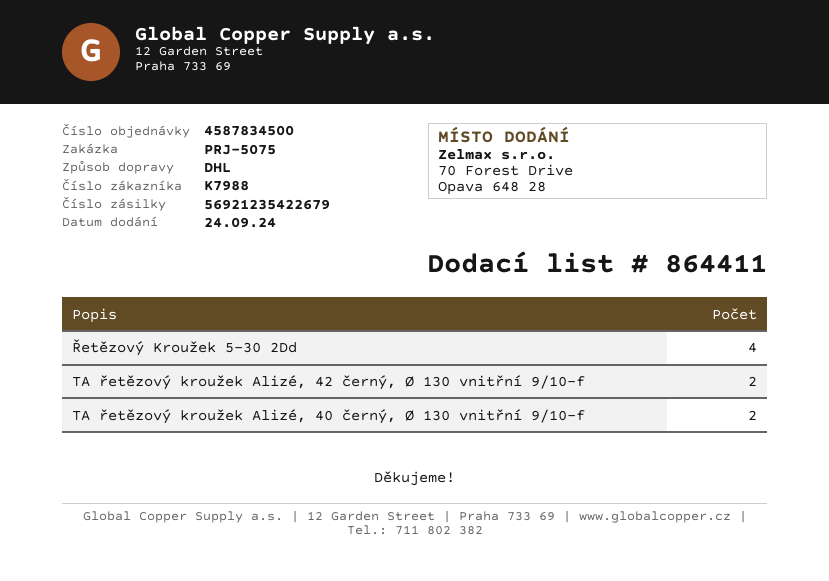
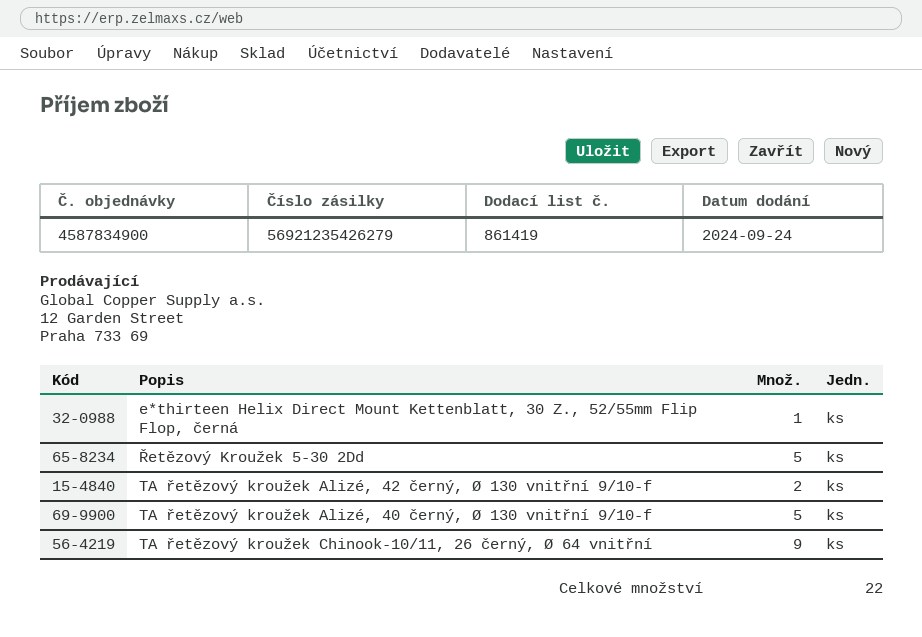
order number: 4587834500 -> 4587834900
delivery note number: 864411 -> 861419
tracking number: 56921235422679 -> 56921235426279
Řetězový Kroužek 5-30 2Dd: 4 -> 5
TA řetězový kroužek Alizé, 40 černý, Ø 130 vnitřní 9/10-f: 2 -> 5
e*thirteen Helix Direct Mount Kettenblatt, 30 Z., 52/55mm Flip Flop, černá: none -> 1
TA řetězový kroužek Chinook-10/11, 26 černý, Ø 64 vnitřní: none -> 9

